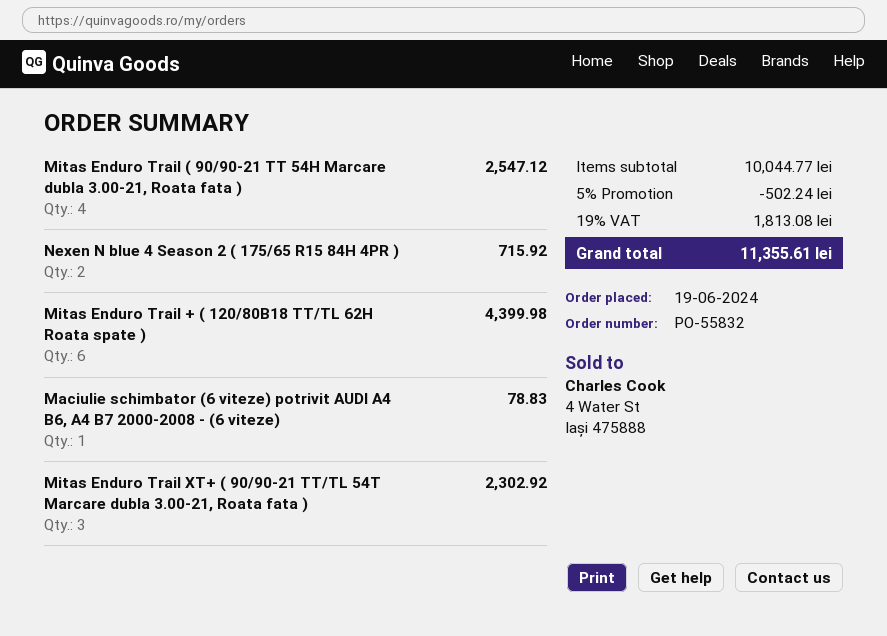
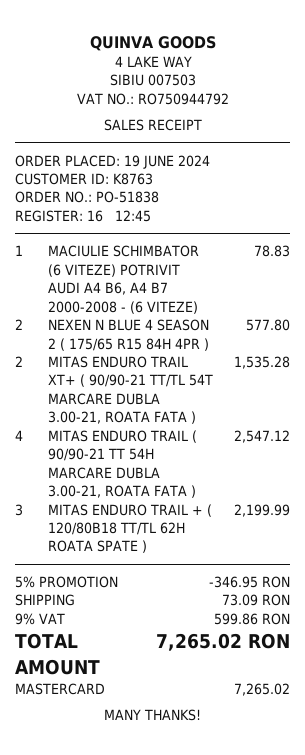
order number: PO-55832 -> PO-51838
Nexen N blue 4 Season 2 ( 175/65 R15 84H 4PR ): 2 for 715.92 -> 2 for 577.80
Mitas Enduro Trail + ( 120/80B18 TT/TL 62H Roata spate ): 6 for 4399.98 -> 3 for 2199.99
Mitas Enduro Trail XT+ ( 90/90-21 TT/TL 54T Marcare dubla 3.00-21, Roata fata ): 3 for 2302.92 -> 2 for 1535.28
discount: 5% = 502.24 -> 5% = 346.95
shipping: none -> 73.09
tax: 19% = 1813.08 -> 9% = 599.86
total: 11355.61 -> 7265.02

